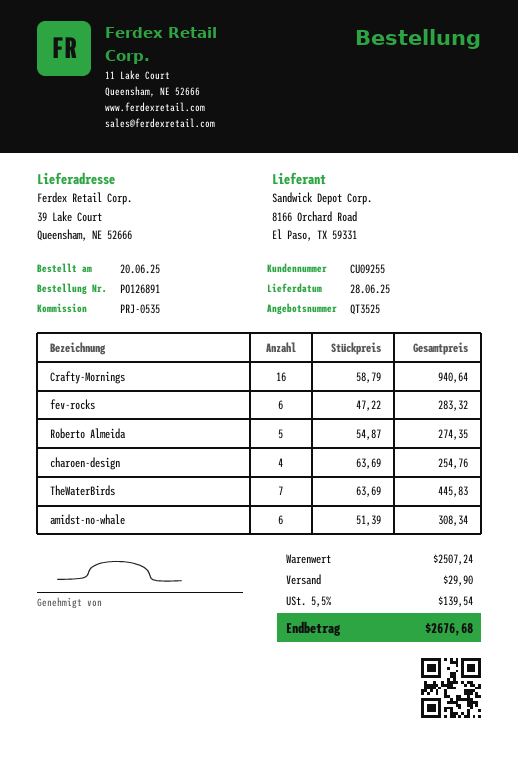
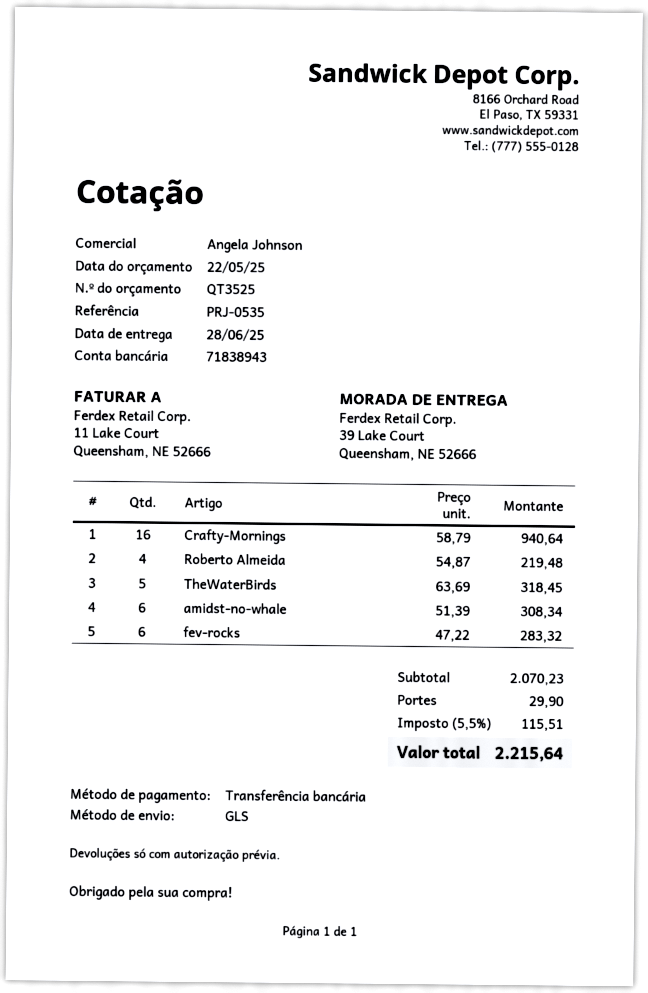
Roberto Almeida: 5 x 54.87 = 274.35 -> 4 x 54.87 = 219.48
charoen-design: 4 x 63.69 = 254.76 -> none
TheWaterBirds: 7 x 63.69 = 445.83 -> 5 x 63.69 = 318.45
subtotal: 2507.24 -> 2070.23
tax: 5.5% = 139.54 -> 5.5% = 115.51
total: 2676.68 -> 2215.64

